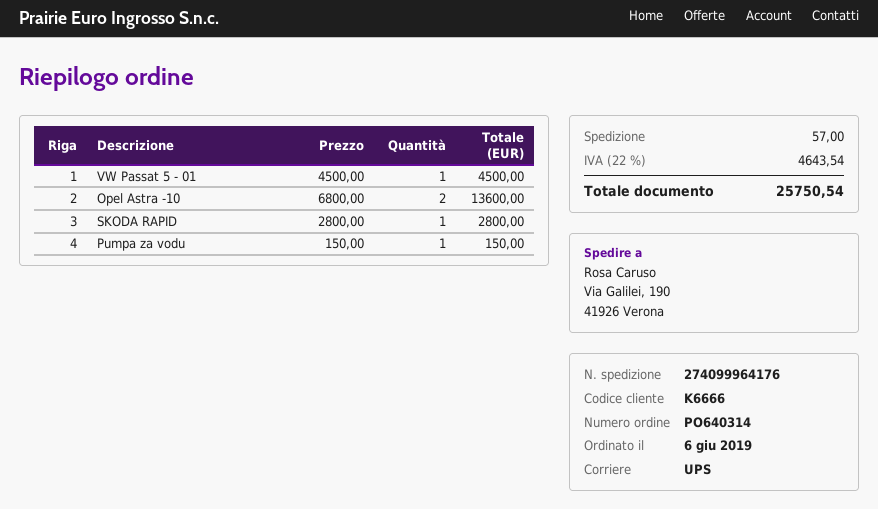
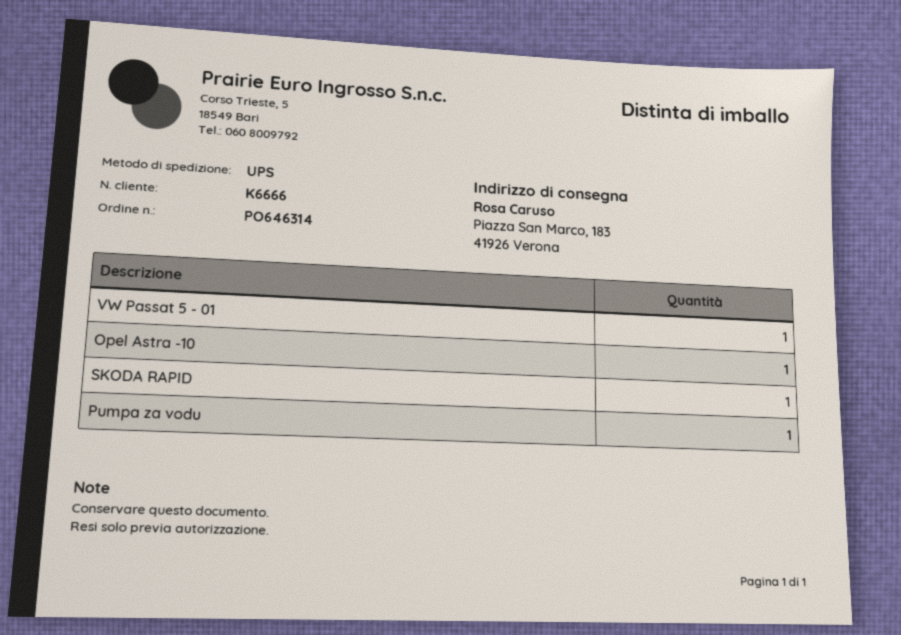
order number: PO640314 -> PO646314
ship to: Via Galilei, 190, 41926 Verona -> Piazza San Marco, 183, 41926 Verona
Opel Astra -10: 2 -> 1

